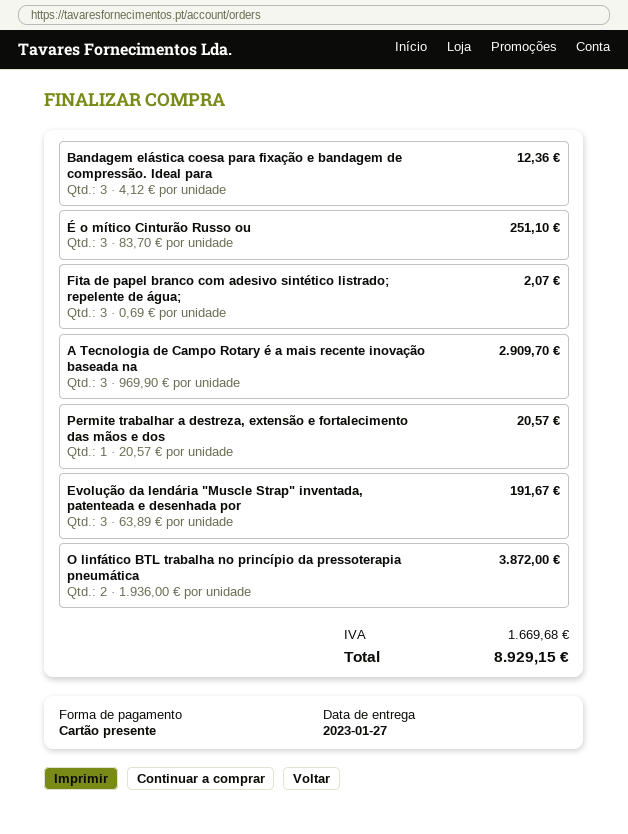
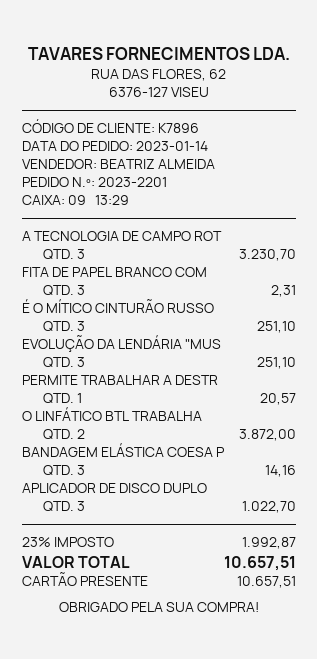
Bandagem elástica coesa para fixação e bandagem de compressão. Ideal para: 3 for 12.36 -> 3 for 14.16
Fita de papel branco com adesivo sintético listrado; repelente de água;: 3 for 2.07 -> 3 for 2.31
A Tecnologia de Campo Rotary é a mais recente inovação baseada na: 3 for 2909.70 -> 3 for 3230.70
Evolução da lendária "Muscle Strap" inventada, patenteada e desenhada por: 3 for 191.67 -> 3 for 251.10
APLICADOR DE DISCO DUPLO: none -> 3 for 1022.70
tax: 1669.68 -> 1992.87
total: 8929.15 -> 10657.51

